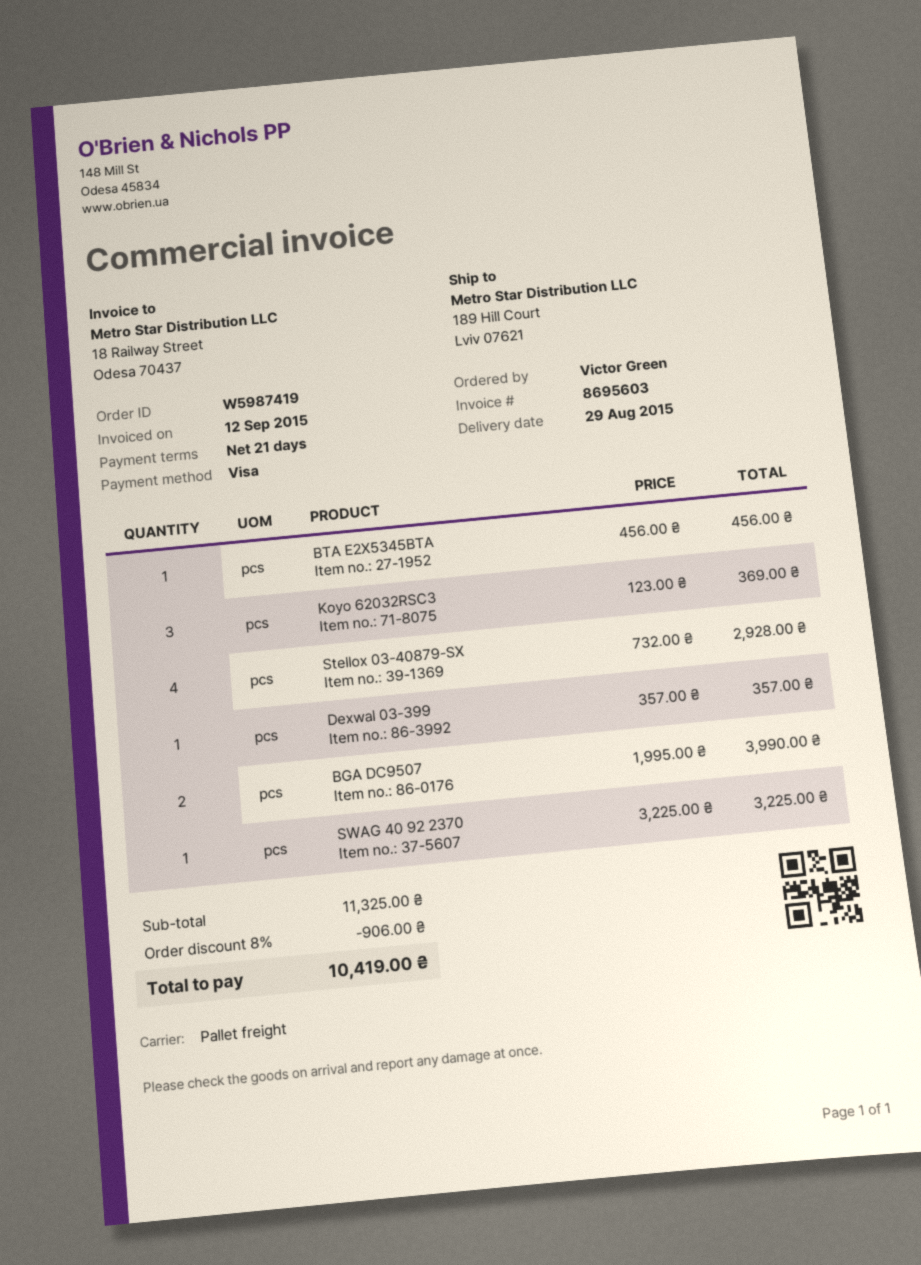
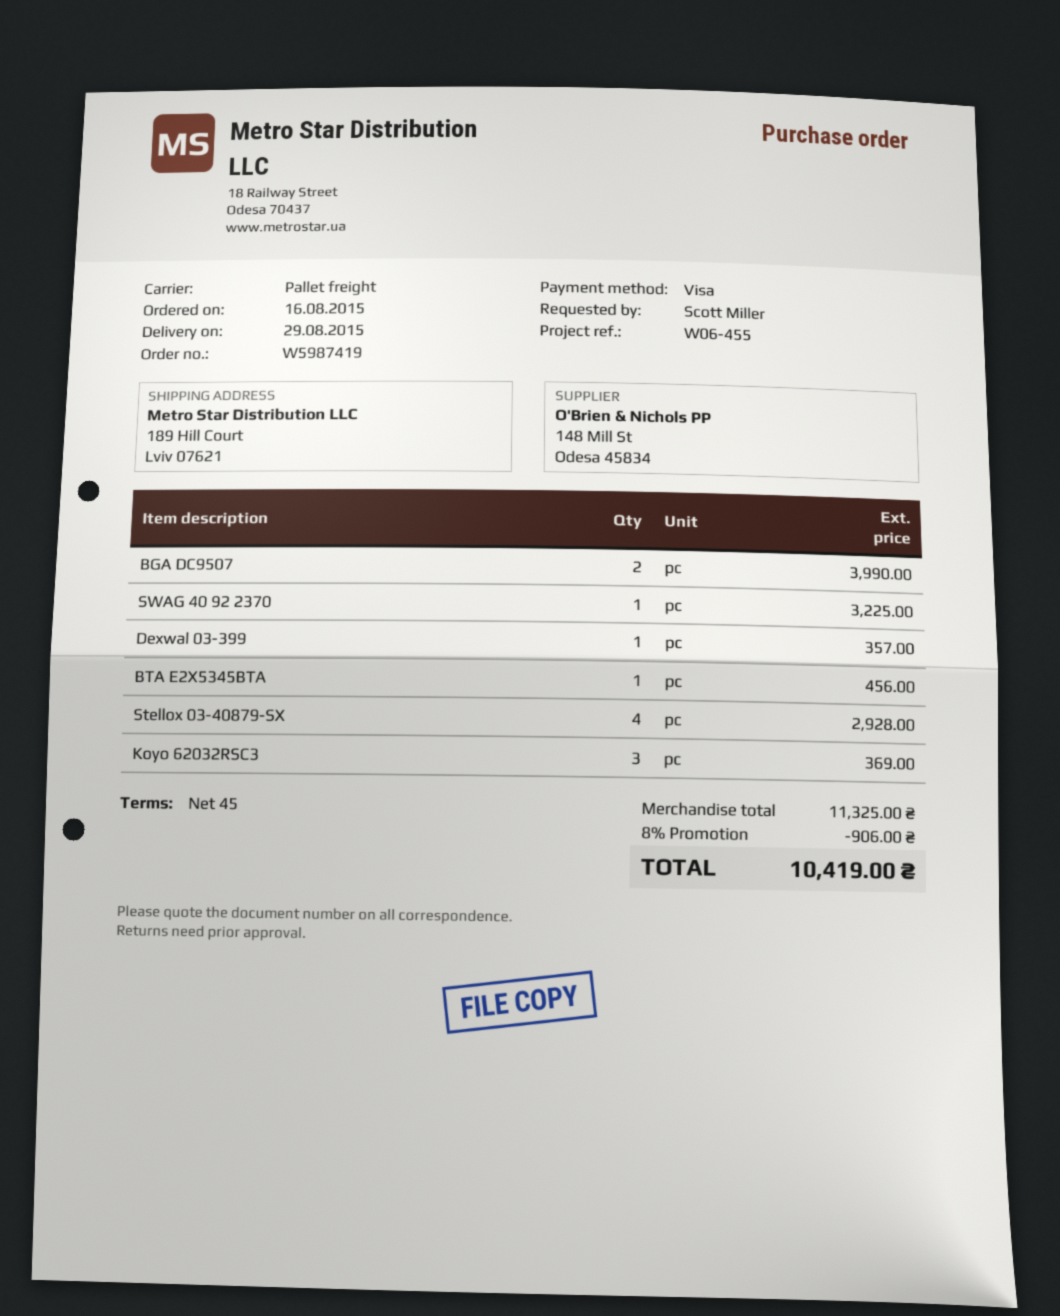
payment terms: 21 days -> 45 days
ordered by: Victor Green -> Scott Miller

